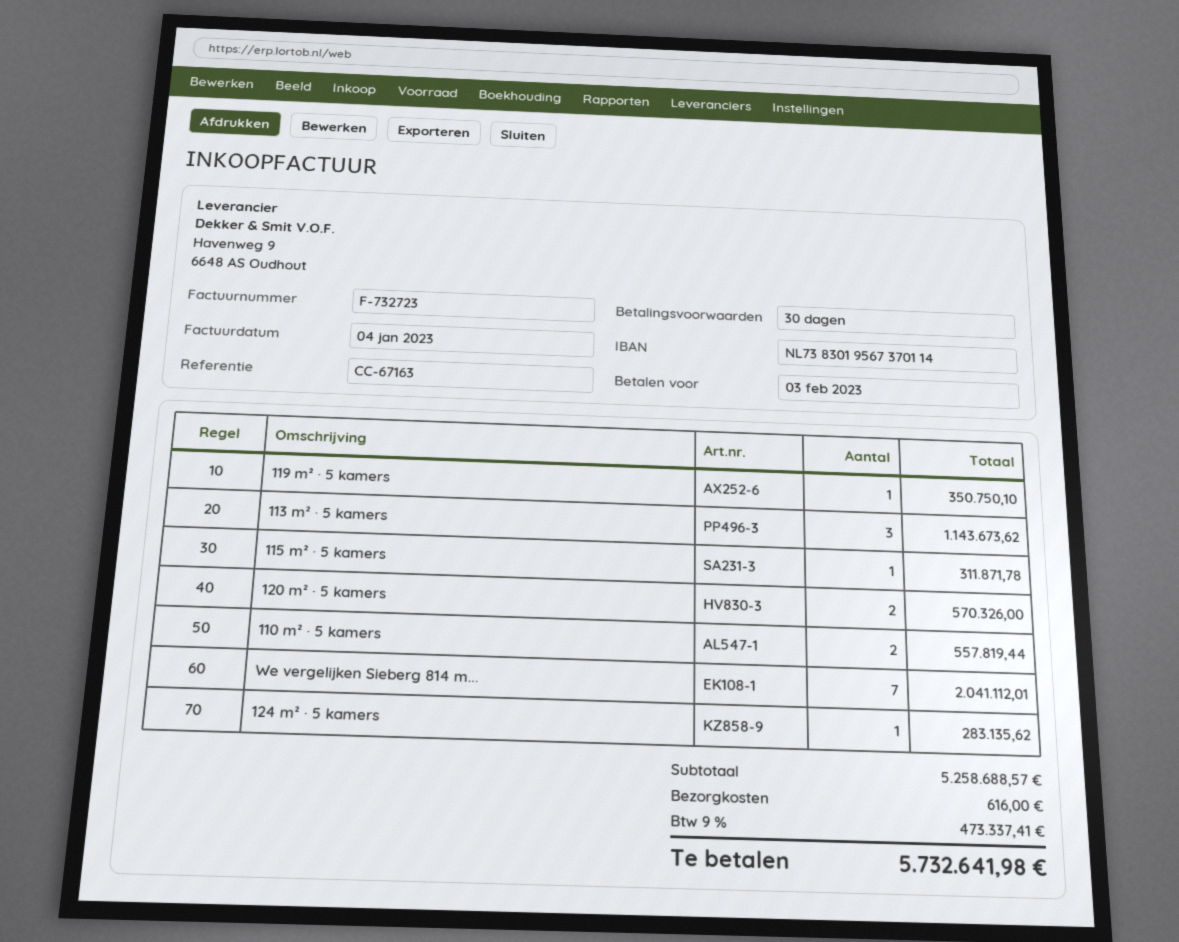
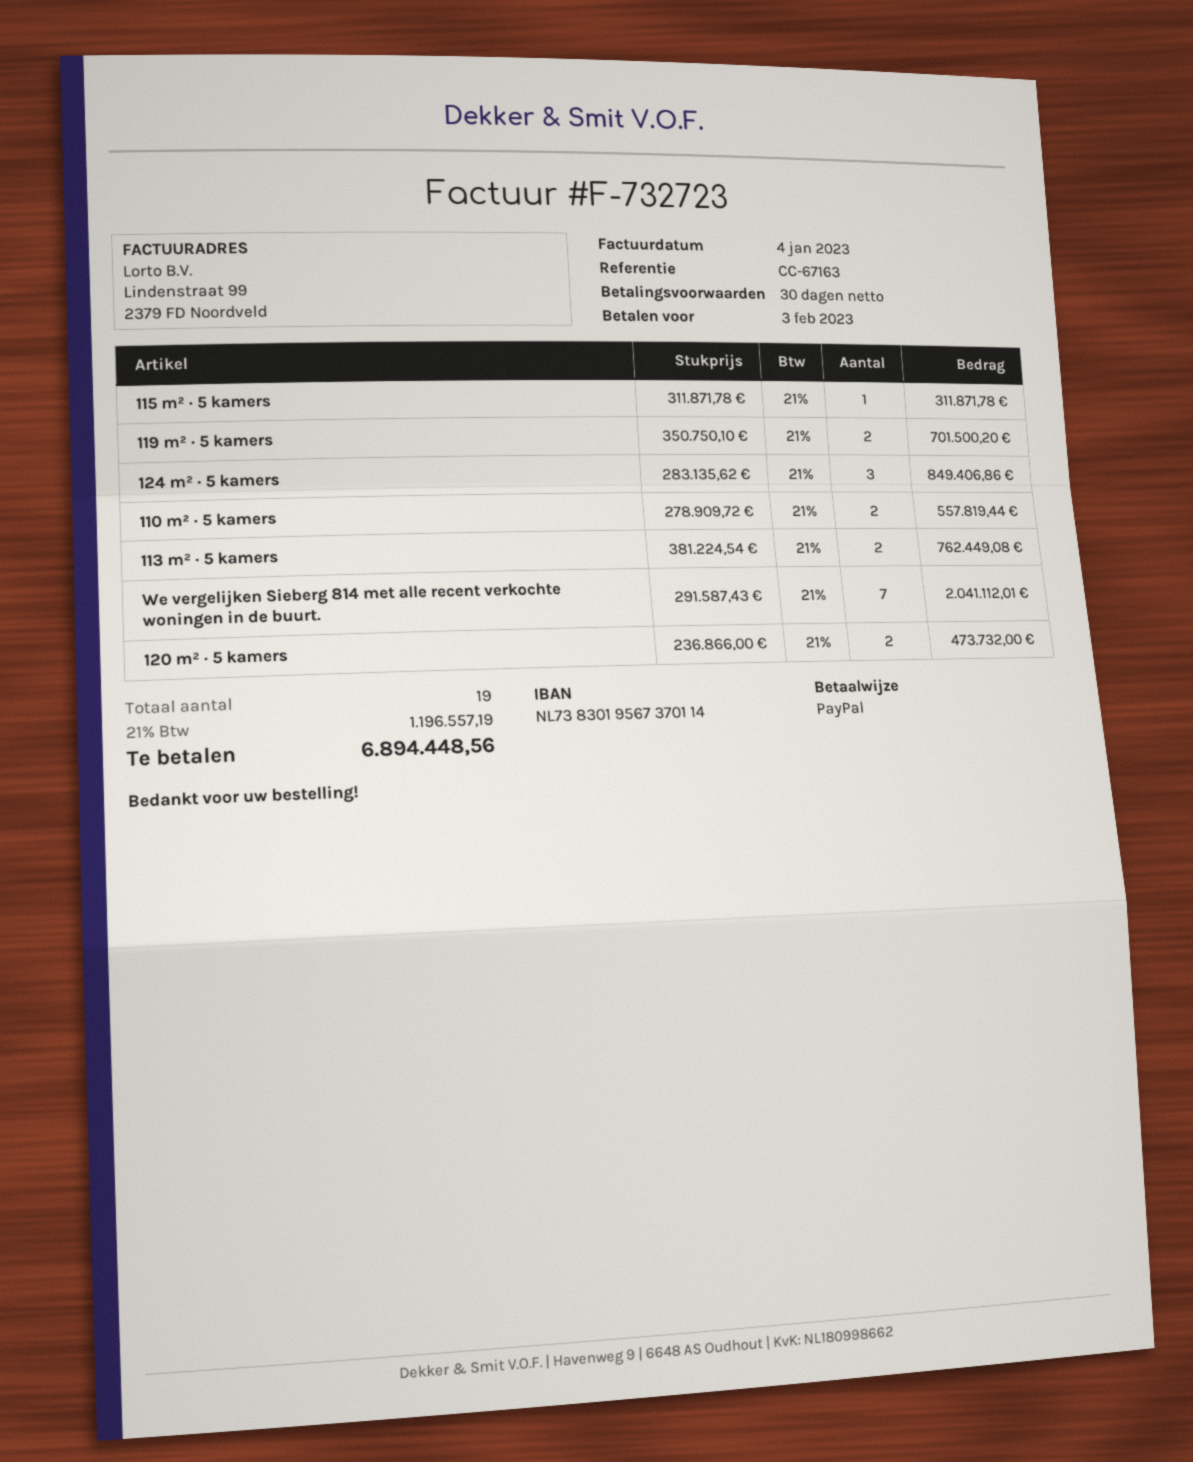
119 m² · 5 kamers: 1 for 350750.10 -> 2 for 701500.20
113 m² · 5 kamers: 3 for 1143673.62 -> 2 for 762449.08
120 m² · 5 kamers: 2 for 570326.00 -> 2 for 473732.00
124 m² · 5 kamers: 1 for 283135.62 -> 3 for 849406.86
shipping: 616.00 -> none
tax: 9% = 473337.41 -> 21% = 1196557.19
total: 5732641.98 -> 6894448.56

